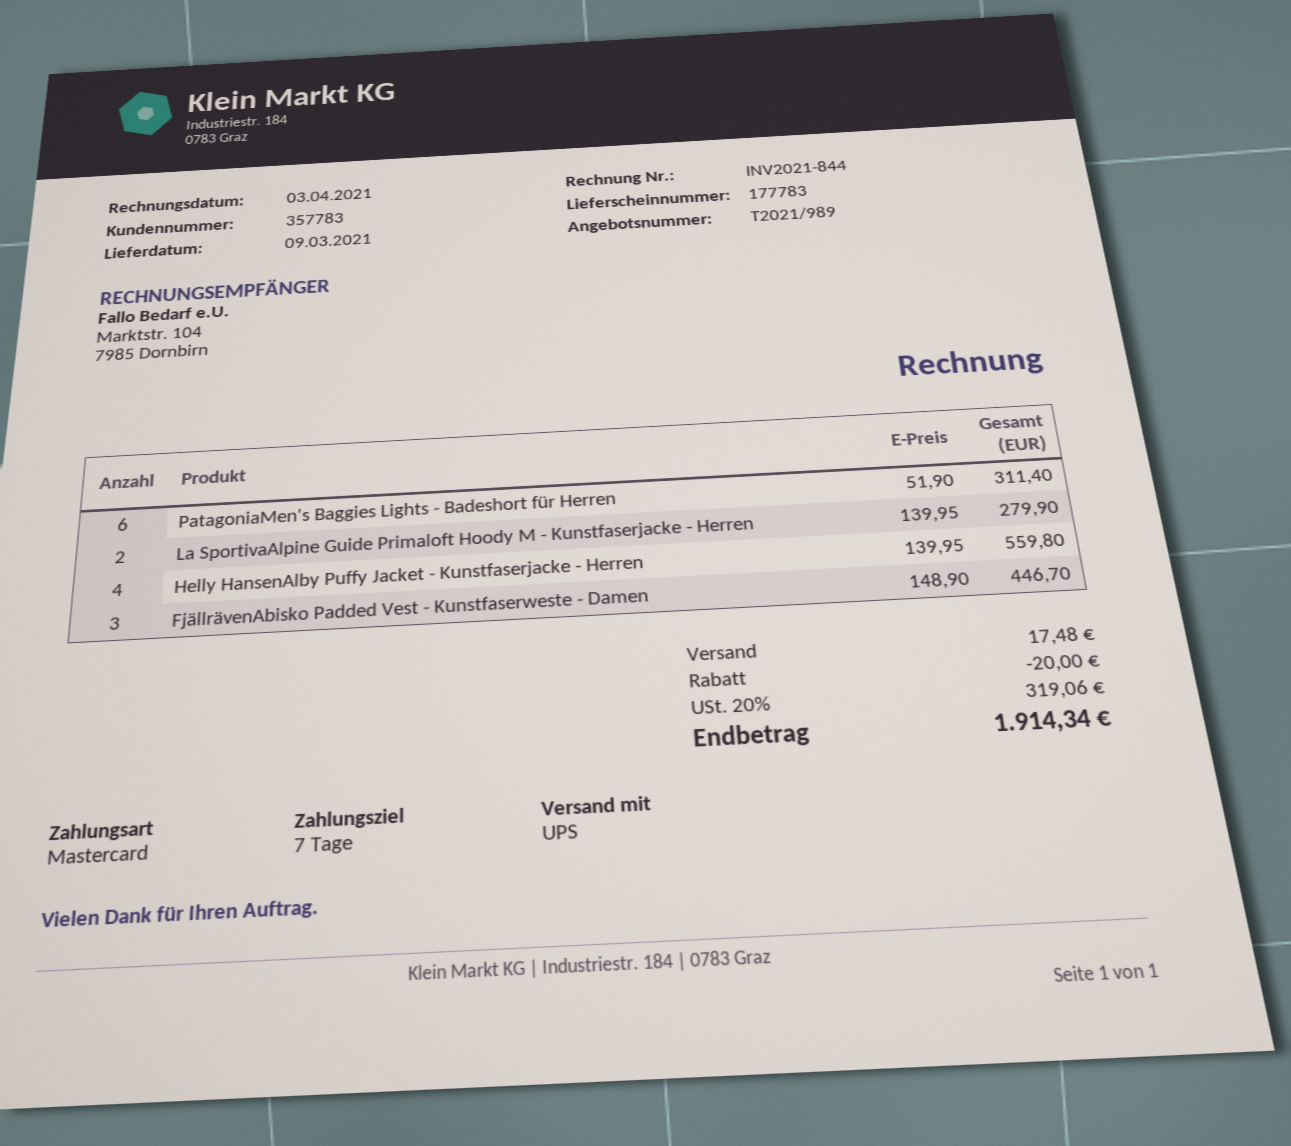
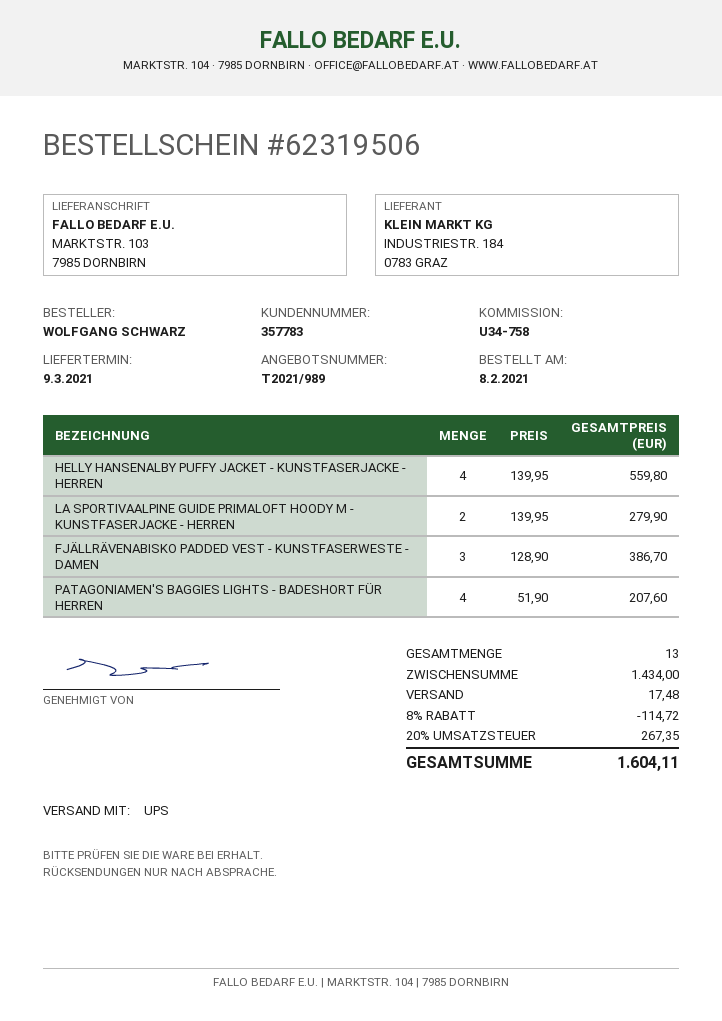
PatagoniaMen's Baggies Lights - Badeshort für Herren: 6 x 51.90 = 311.40 -> 4 x 51.90 = 207.60
FjällrävenAbisko Padded Vest - Kunstfaserweste - Damen: 3 x 148.90 = 446.70 -> 3 x 128.90 = 386.70
discount: 20.00 -> 114.72
tax: 20% = 319.06 -> 20% = 267.35
total: 1914.34 -> 1604.11

